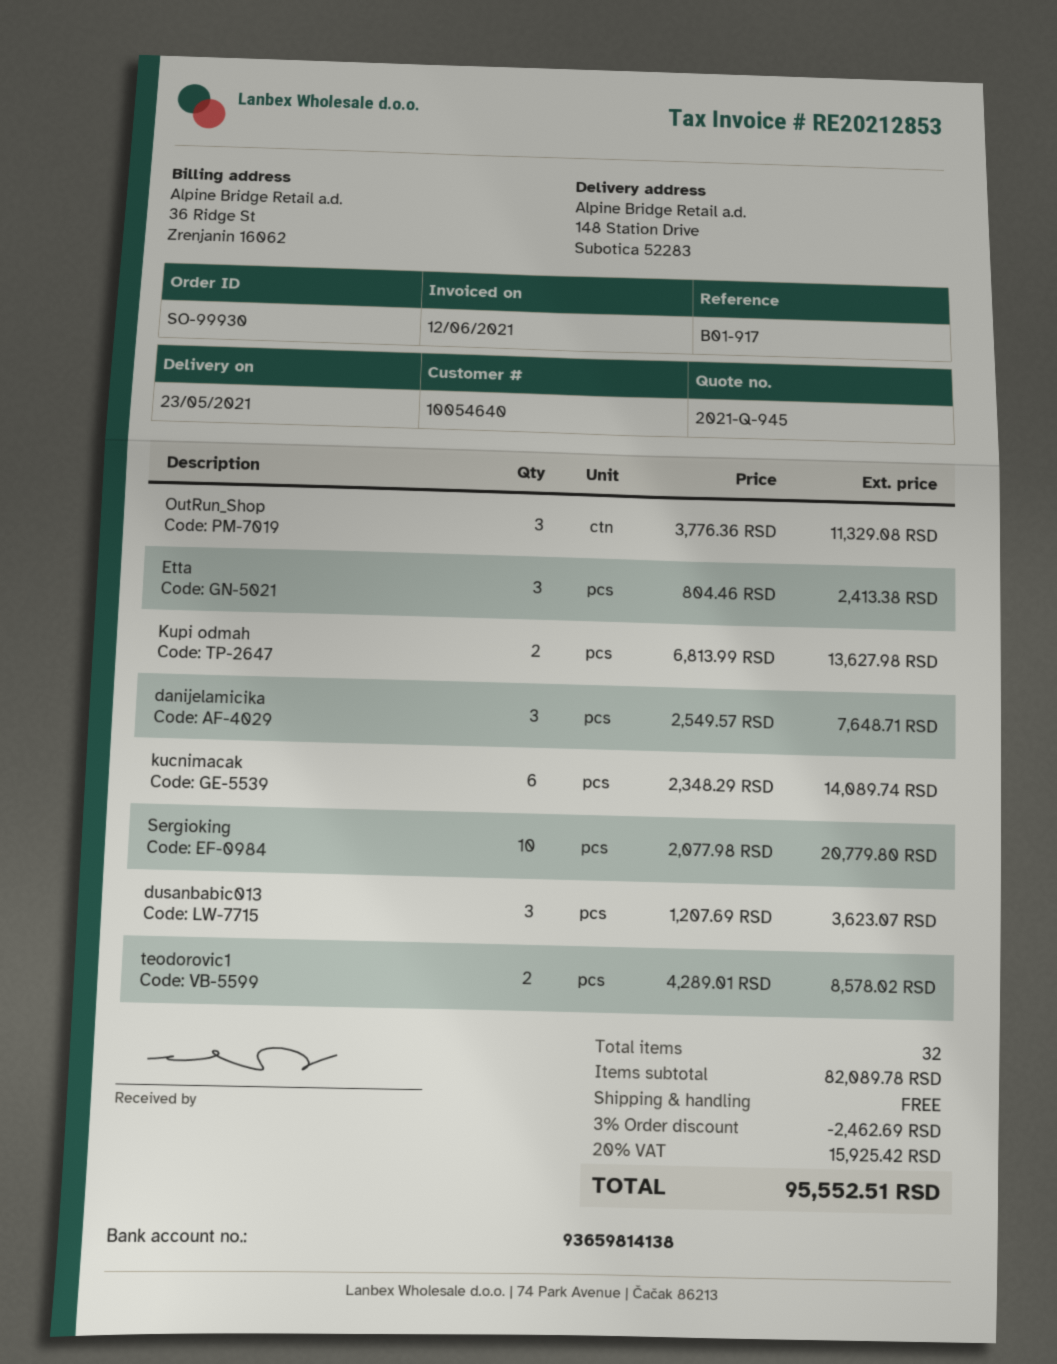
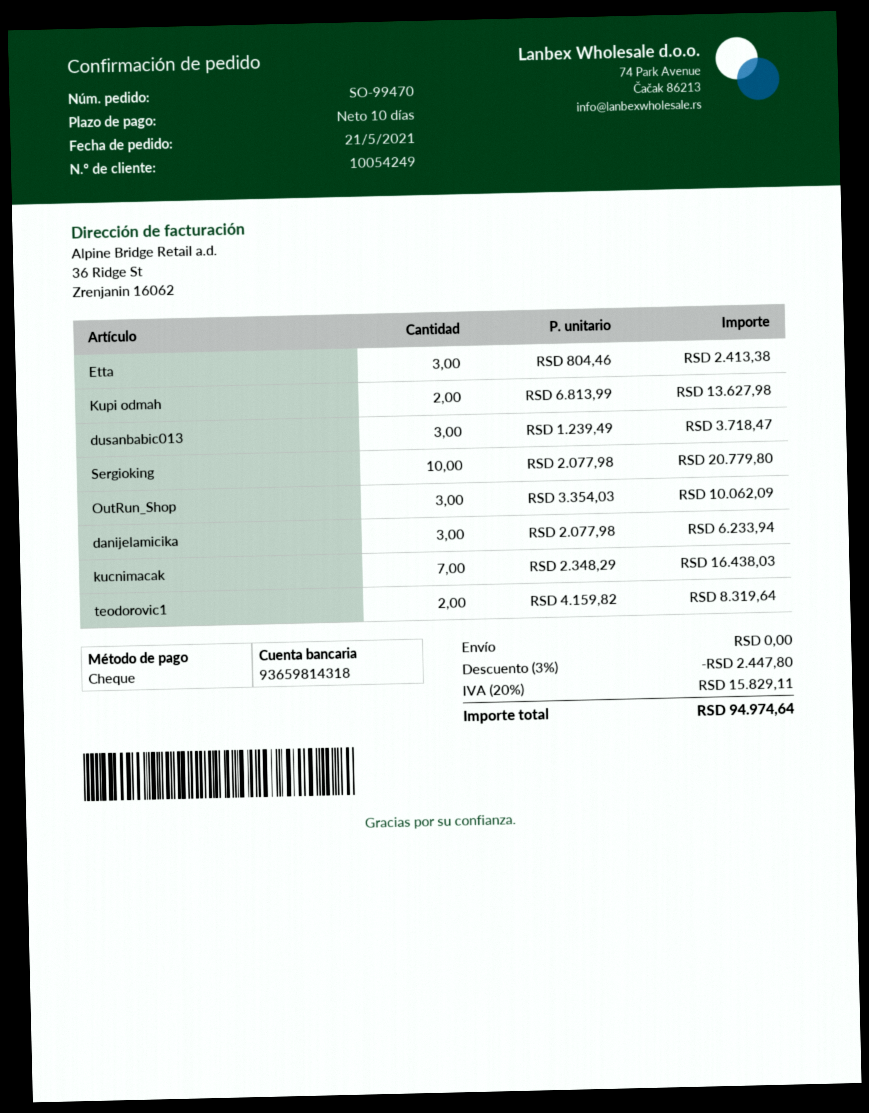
order number: SO-99930 -> SO-99470
customer number: 10054640 -> 10054249
bank account: 93659814138 -> 93659814318
OutRun_Shop: 3 x 3776.36 = 11329.08 -> 3 x 3354.03 = 10062.09
danijelamicika: 3 x 2549.57 = 7648.71 -> 3 x 2077.98 = 6233.94
kucnimacak: 6 x 2348.29 = 14089.74 -> 7 x 2348.29 = 16438.03
dusanbabic013: 3 x 1207.69 = 3623.07 -> 3 x 1239.49 = 3718.47
teodorovic1: 2 x 4289.01 = 8578.02 -> 2 x 4159.82 = 8319.64
discount: 3% = 2462.69 -> 3% = 2447.80
tax: 20% = 15925.42 -> 20% = 15829.11
total: 95552.51 -> 94974.64

